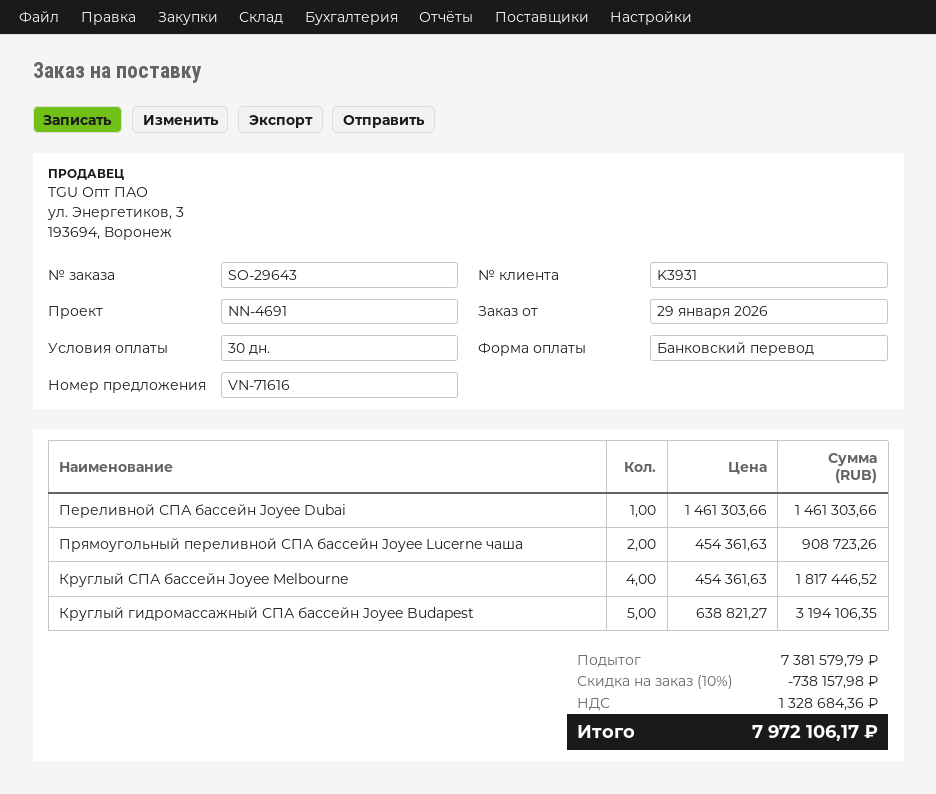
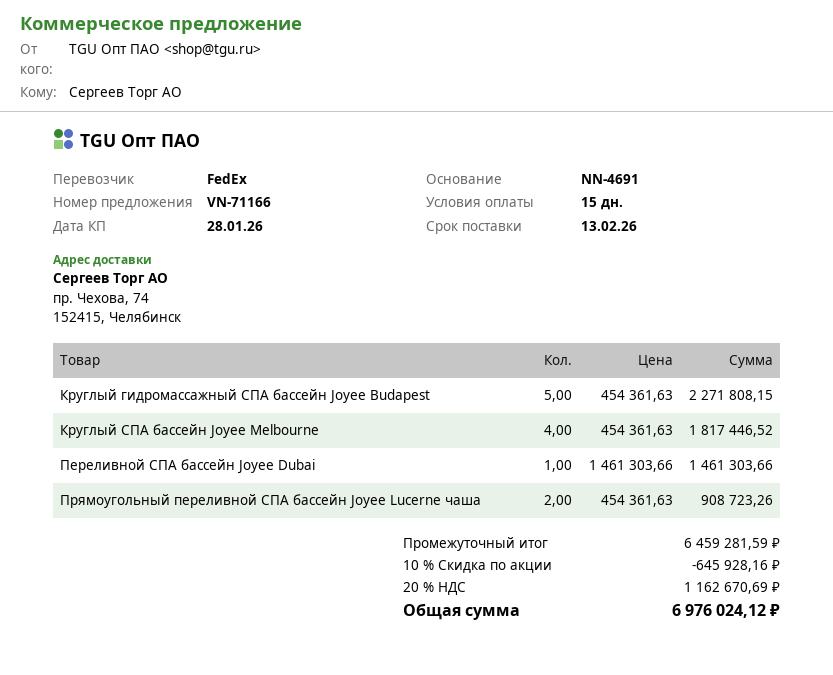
quote number: VN-71616 -> VN-71166
payment terms: 30 days -> 15 days
Круглый гидромассажный СПА бассейн Joyee Budapest: 5 x 638821.27 = 3194106.35 -> 5 x 454361.63 = 2271808.15
subtotal: 7381579.79 -> 6459281.59
discount: 10% = 738157.98 -> 10% = 645928.16
tax: 1328684.36 -> 1162670.69
total: 7972106.17 -> 6976024.12

